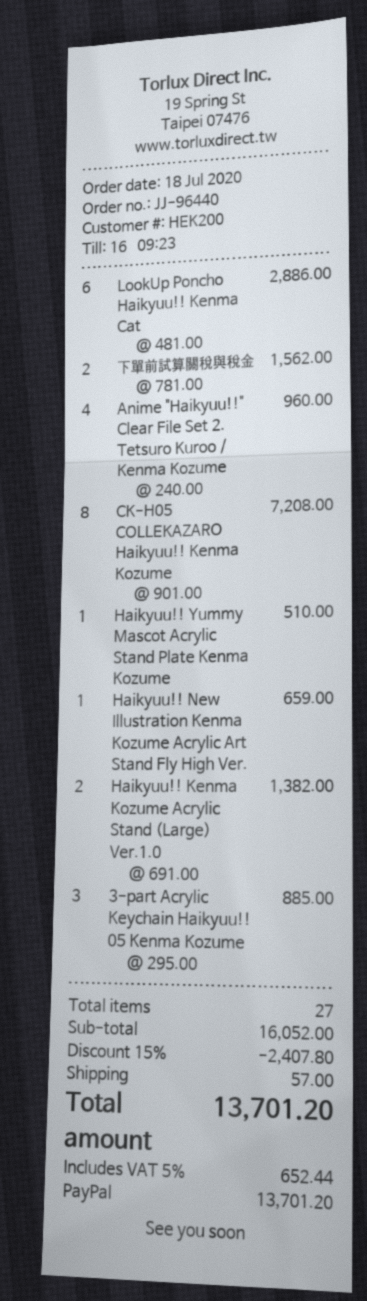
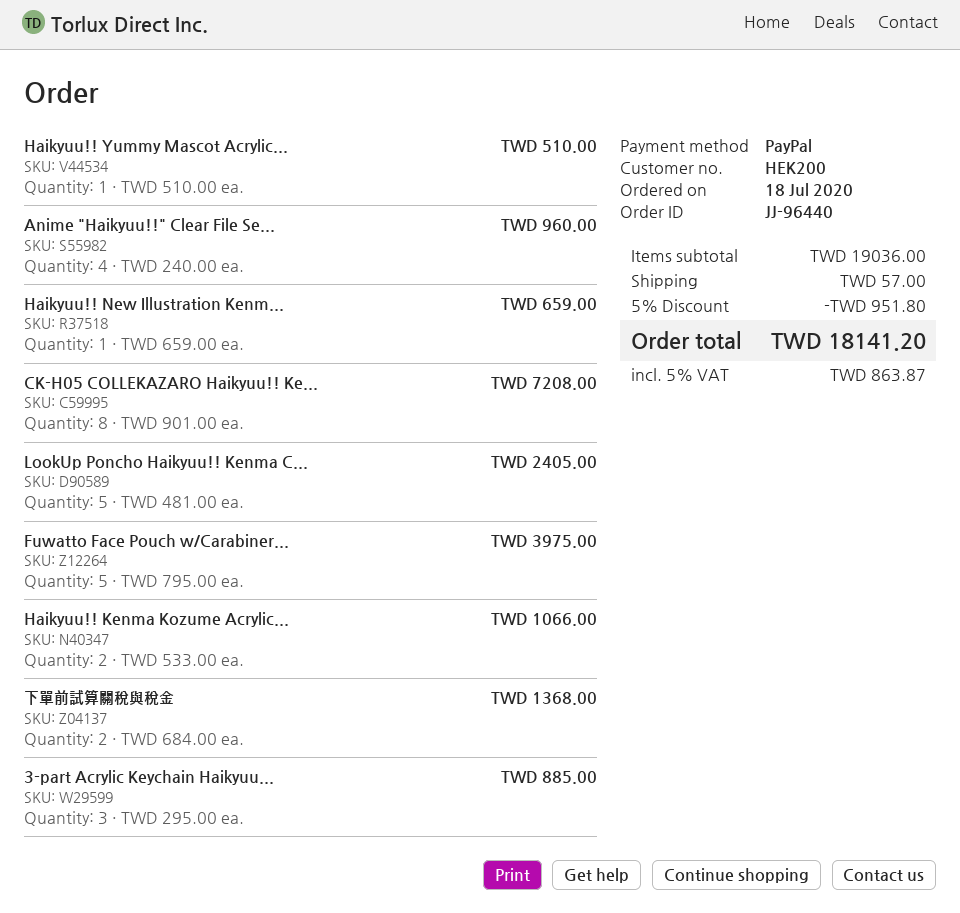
LookUp Poncho Haikyuu!! Kenma Cat: 6 x 481.00 = 2886.00 -> 5 x 481.00 = 2405.00
下單前試算關稅與稅金: 2 x 781.00 = 1562.00 -> 2 x 684.00 = 1368.00
Haikyuu!! Kenma Kozume Acrylic Stand (Large) Ver.1.0: 2 x 691.00 = 1382.00 -> 2 x 533.00 = 1066.00
Fuwatto Face Pouch w/Carabiner...: none -> 5 x 795.00 = 3975.00
subtotal: 16052.00 -> 19036.00
discount: 15% = 2407.80 -> 5% = 951.80
tax: 5% = 652.44 -> 5% = 863.87
total: 13701.20 -> 18141.20

